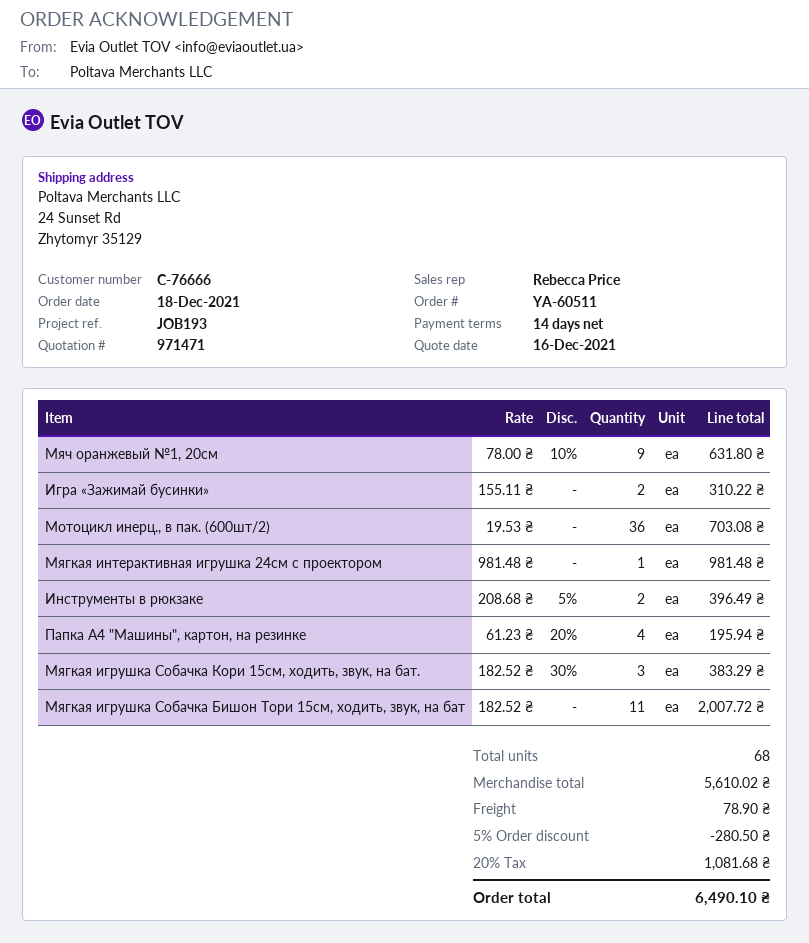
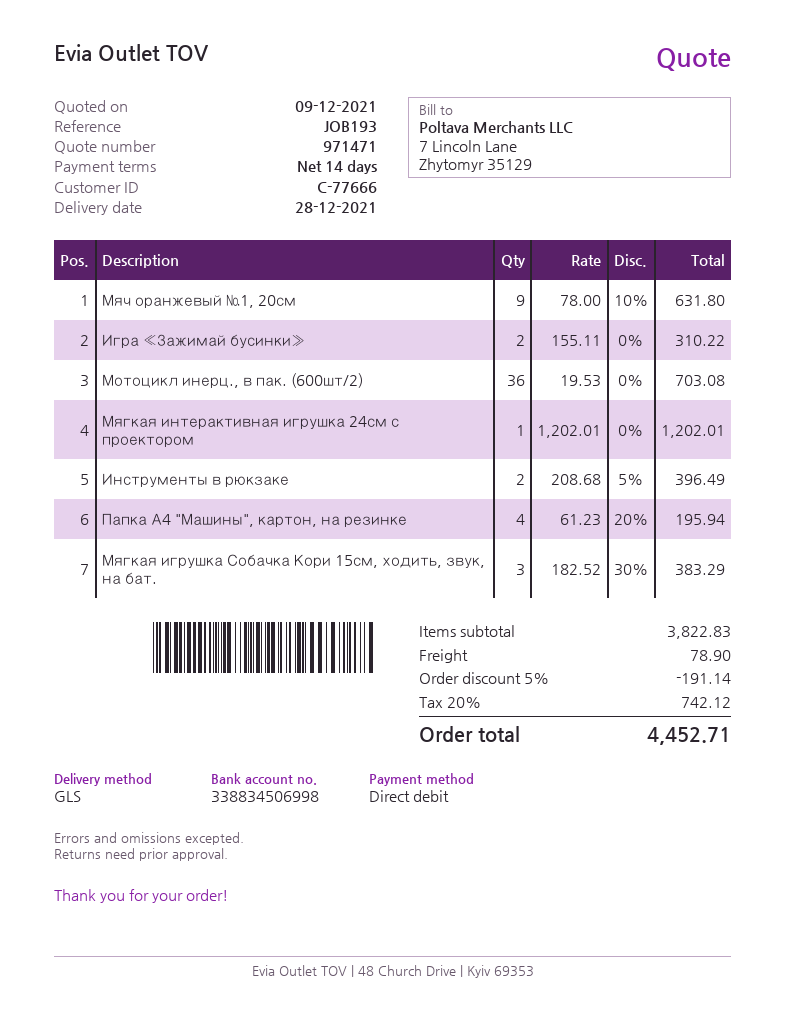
quote date: 2021-12-16 -> 2021-12-09
customer number: C-76666 -> C-77666
Мягкая интерактивная игрушка 24см с проектором: 1 x 981.48 = 981.48 -> 1 x 1202.01 = 1202.01
Мягкая игрушка Собачка Бишон Тори 15см, ходить, звук, на бат: 11 x 182.52 = 2007.72 -> none
subtotal: 5610.02 -> 3822.83
discount: 5% = 280.50 -> 5% = 191.14
tax: 20% = 1081.68 -> 20% = 742.12
total: 6490.10 -> 4452.71

